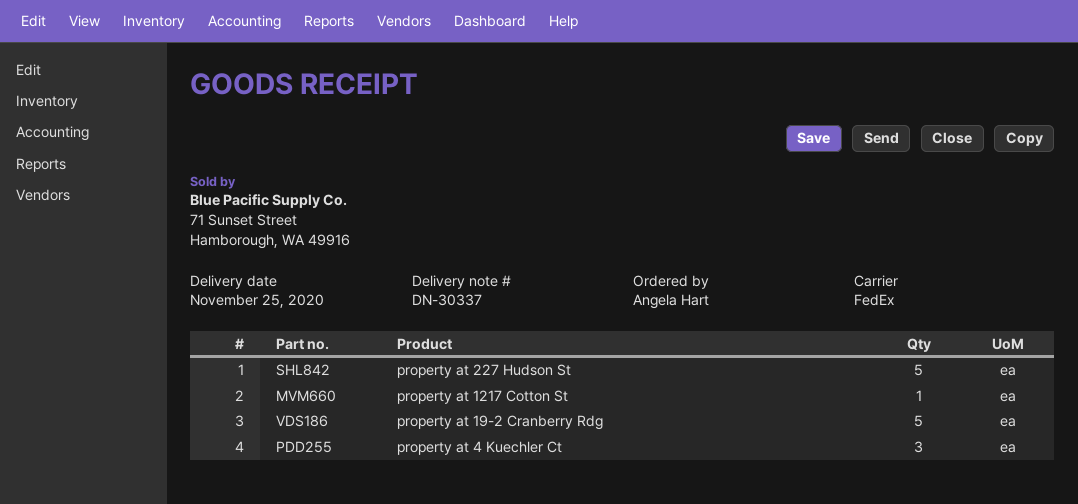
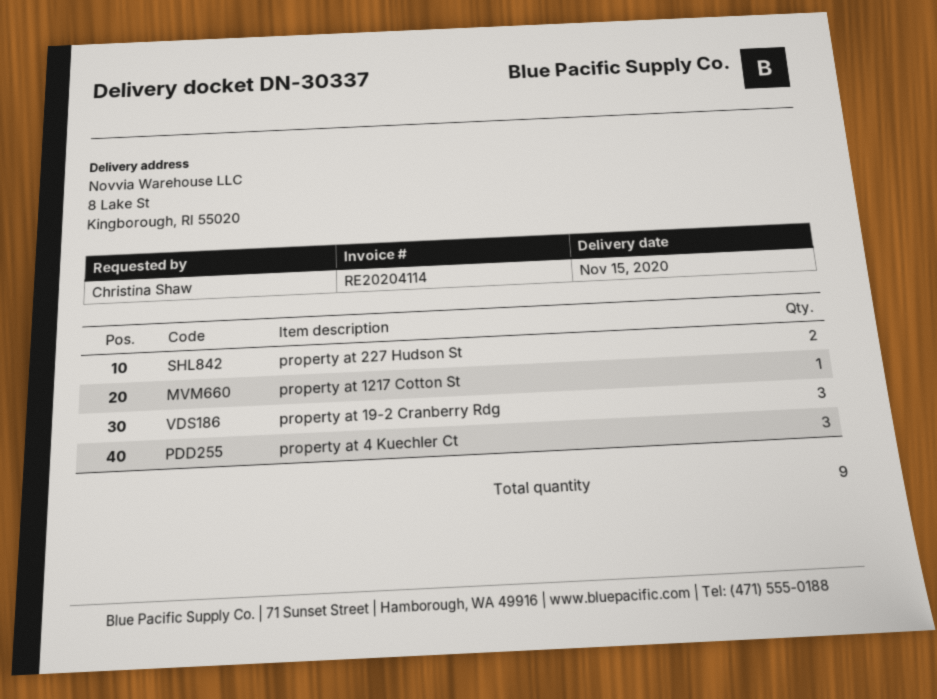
delivery date: 2020-11-25 -> 2020-11-15
ordered by: Angela Hart -> Christina Shaw
property at 227 Hudson St: 5 -> 2
property at 19-2 Cranberry Rdg: 5 -> 3

